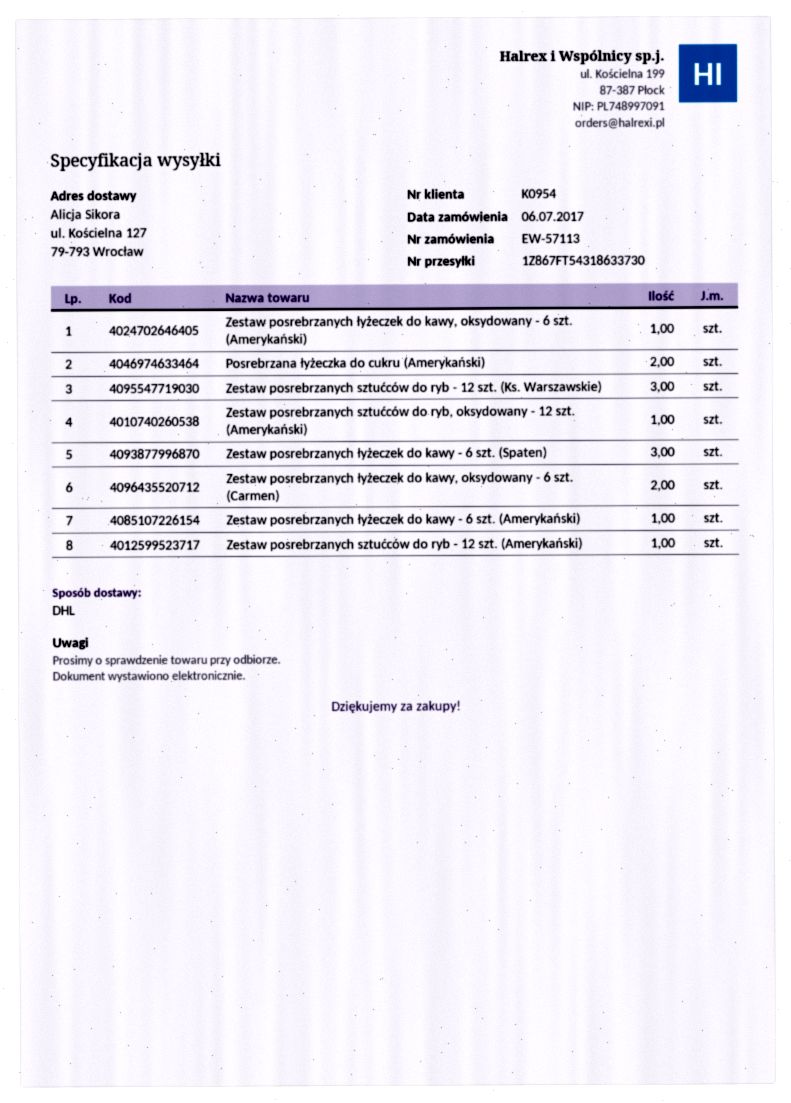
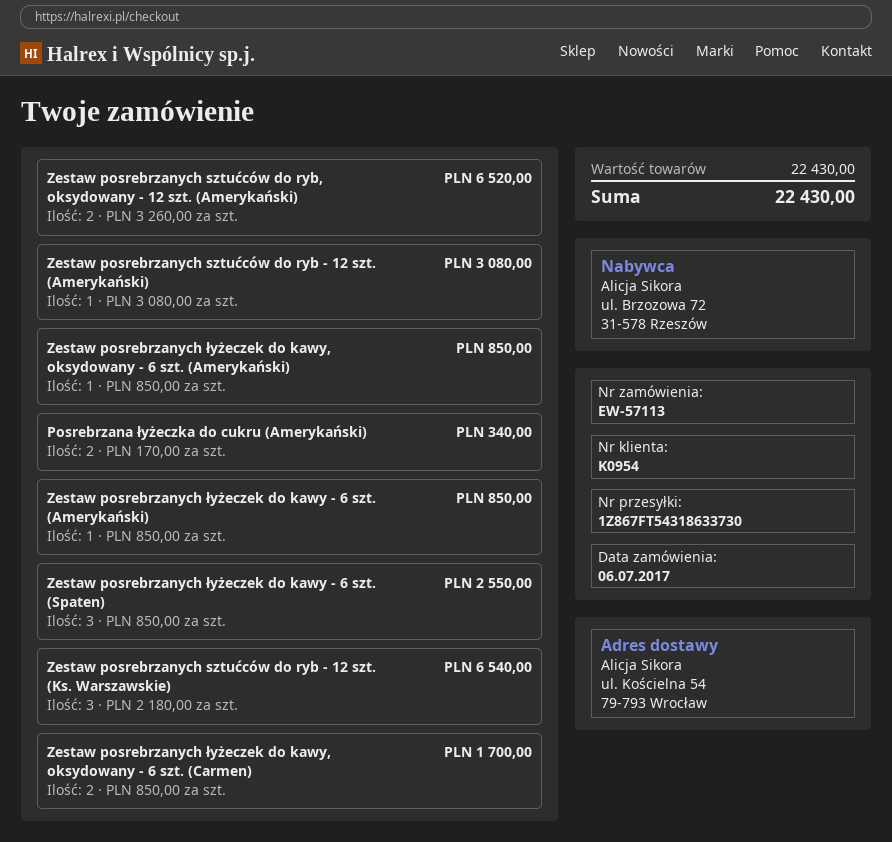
ship to: ul. Kościelna 127, 79-793 Wrocław -> ul. Kościelna 54, 79-793 Wrocław
Zestaw posrebrzanych sztućców do ryb, oksydowany - 12 szt. (Amerykański): 1 -> 2

